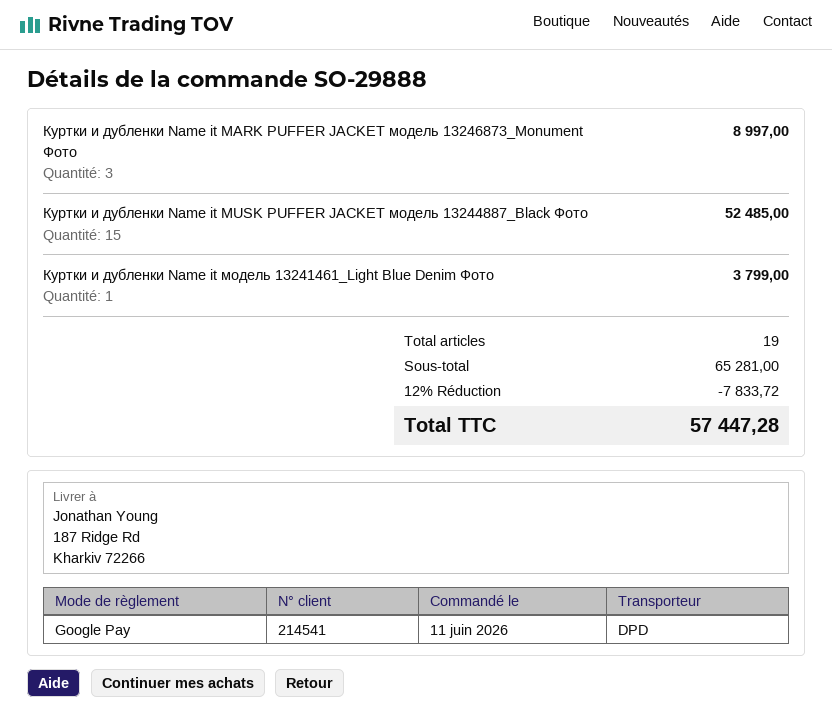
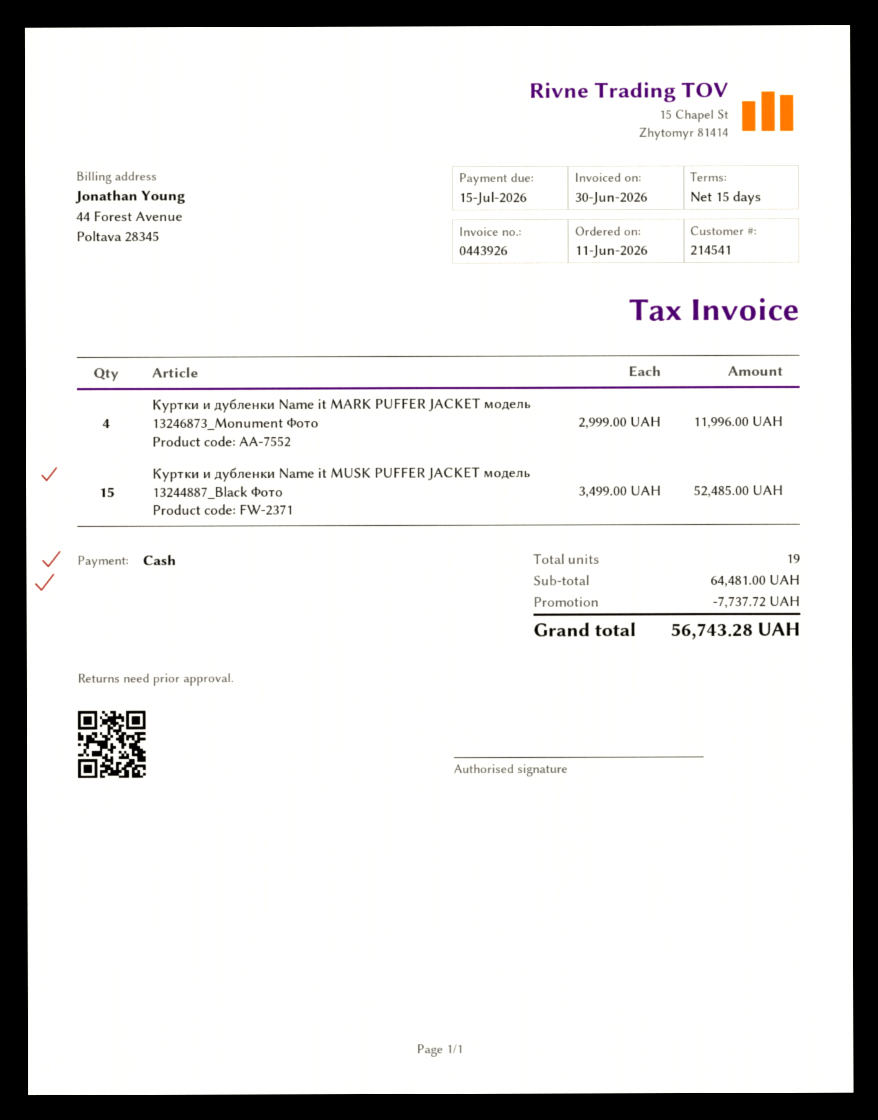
payment method: Google Pay -> cash
Куртки и дубленки Name it MARK PUFFER JACKET модель 13246873_Monument Фото: 3 for 8997.00 -> 4 for 11996.00
Куртки и дубленки Name it модель 13241461_Light Blue Denim Фото: 1 for 3799.00 -> none
subtotal: 65281.00 -> 64481.00
discount: 7833.72 -> 7737.72
total: 57447.28 -> 56743.28

